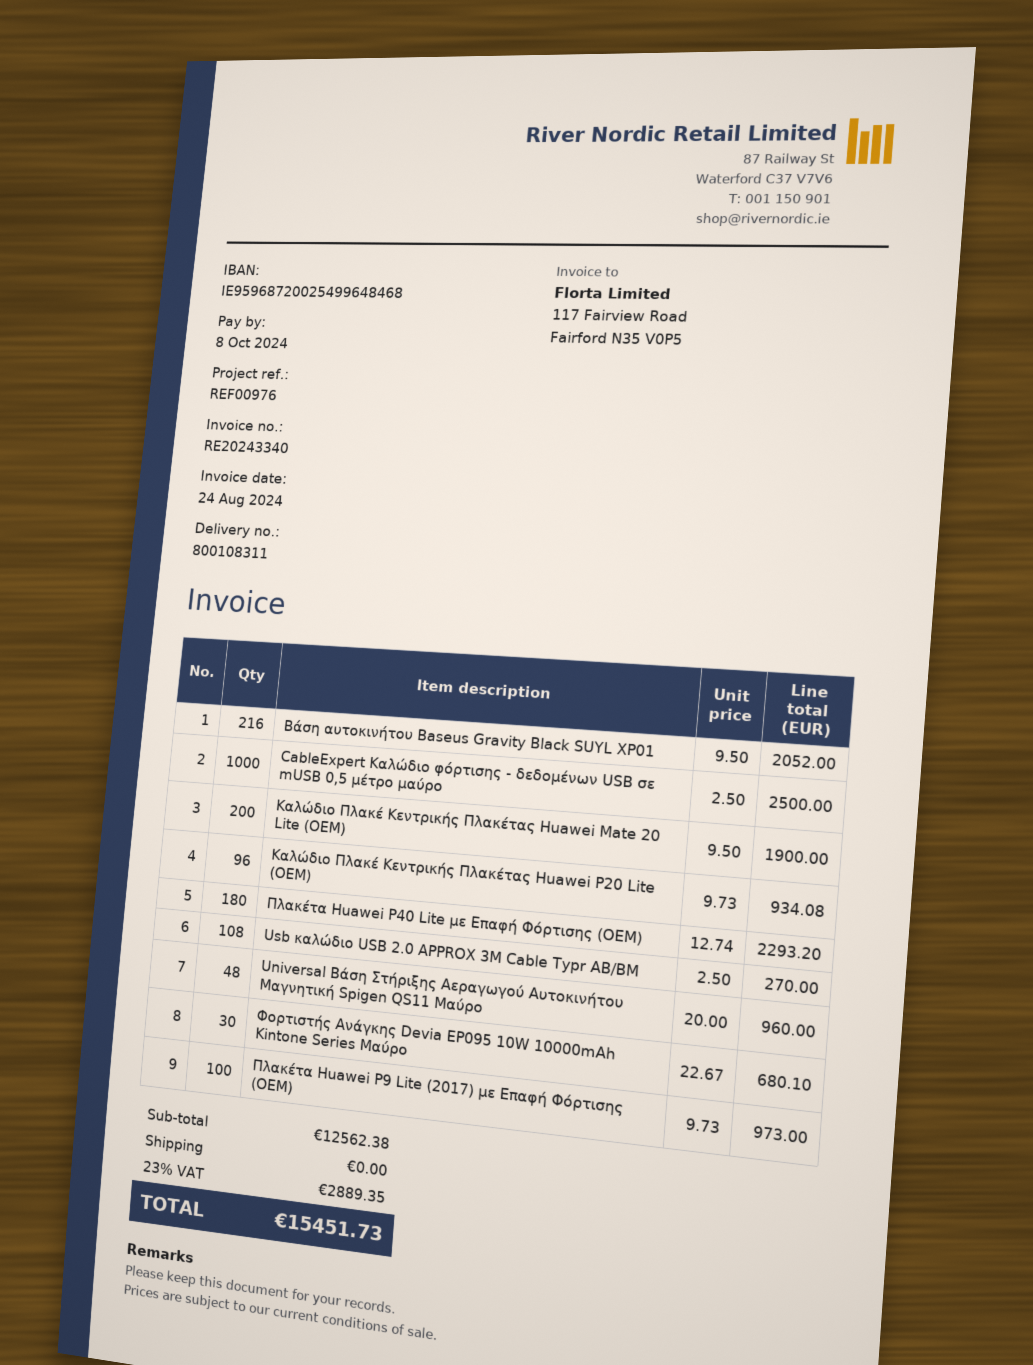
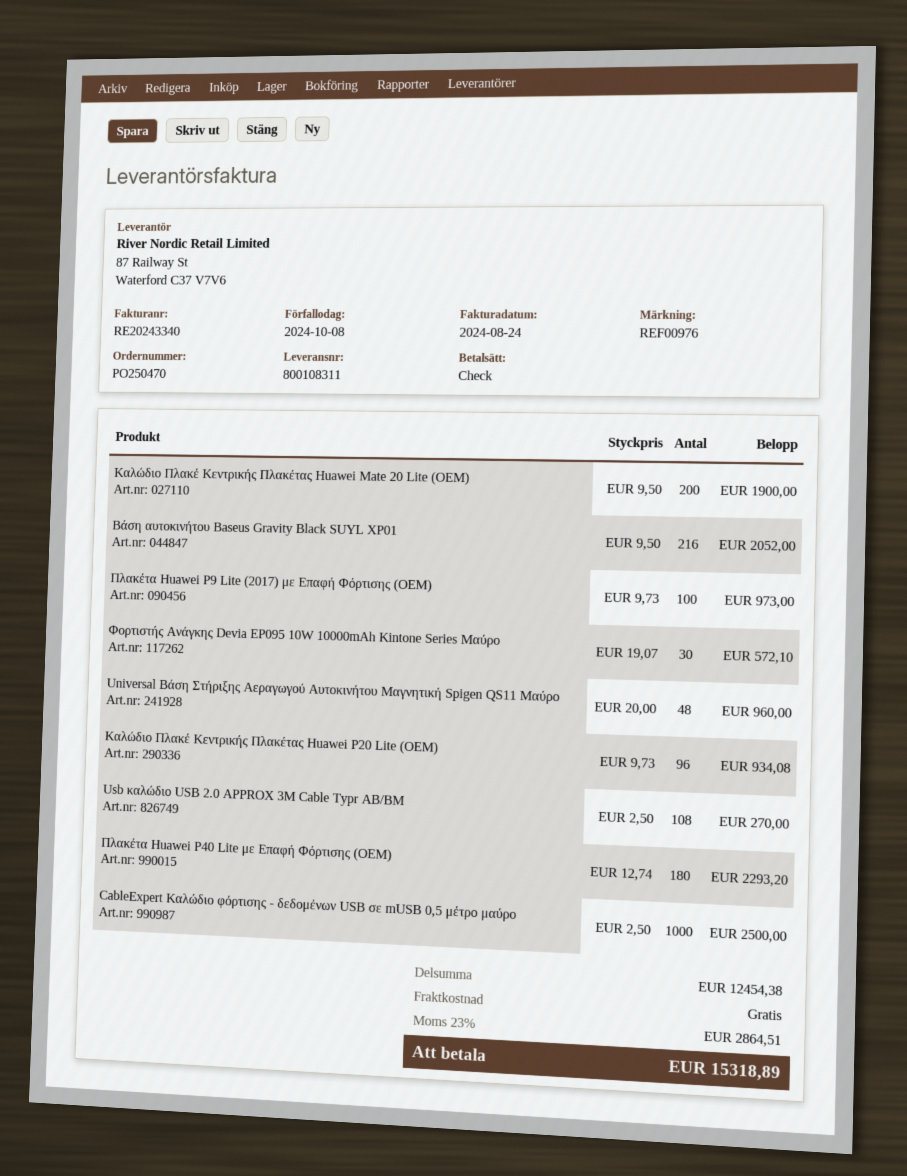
Φορτιστής Ανάγκης Devia EP095 10W 10000mAh Kintone Series Μαύρο: 30 x 22.67 = 680.10 -> 30 x 19.07 = 572.10
subtotal: 12562.38 -> 12454.38
tax: 23% = 2889.35 -> 23% = 2864.51
total: 15451.73 -> 15318.89

